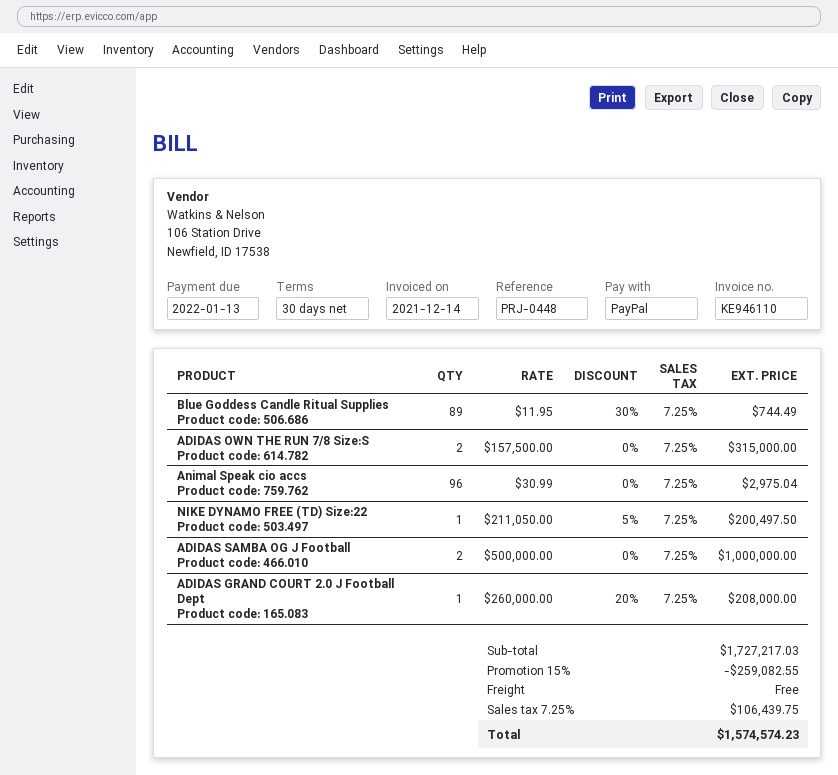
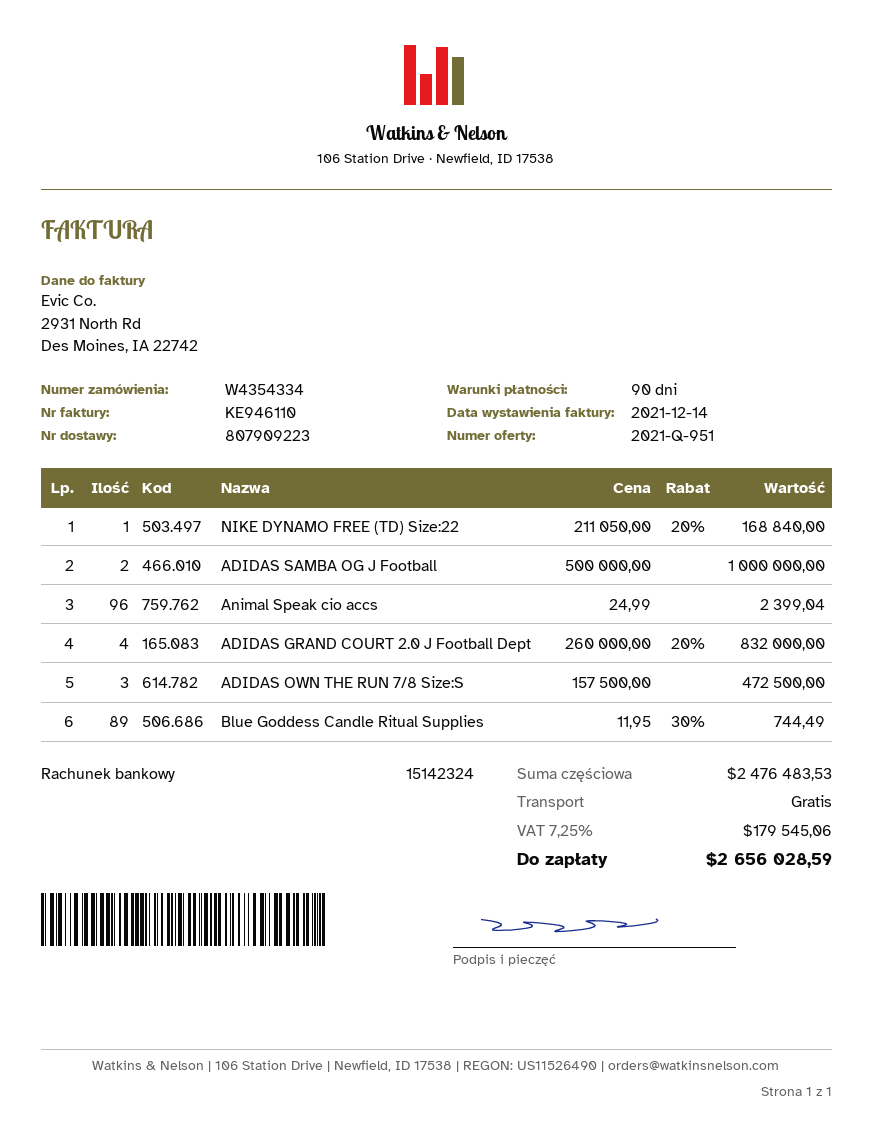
payment terms: 30 days -> 90 days
ADIDAS OWN THE RUN 7/8 Size:S: 2 x 157500.00 = 315000.00 -> 3 x 157500.00 = 472500.00
Animal Speak cio accs: 96 x 30.99 = 2975.04 -> 96 x 24.99 = 2399.04
NIKE DYNAMO FREE (TD) Size:22: 1 x 211050.00 - 5% = 200497.50 -> 1 x 211050.00 - 20% = 168840.00
ADIDAS GRAND COURT 2.0 J Football Dept: 1 x 260000.00 - 20% = 208000.00 -> 4 x 260000.00 - 20% = 832000.00
subtotal: 1727217.03 -> 2476483.53
discount: 15% = 259082.55 -> none
tax: 7.25% = 106439.75 -> 7.25% = 179545.06
total: 1574574.23 -> 2656028.59

